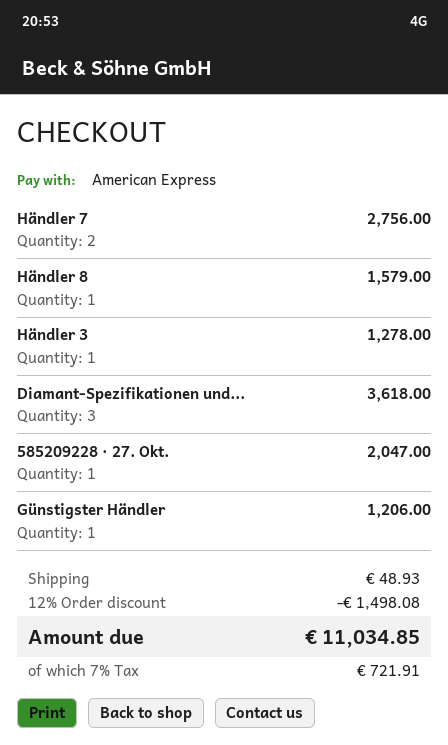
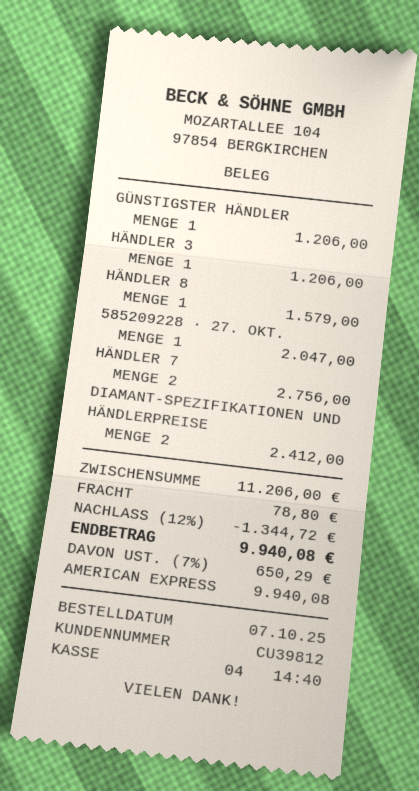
Händler 3: 1 for 1278.00 -> 1 for 1206.00
Diamant-Spezifikationen und...: 3 for 3618.00 -> 2 for 2412.00
discount: 12% = 1498.08 -> 12% = 1344.72
shipping: 48.93 -> 78.80
tax: 7% = 721.91 -> 7% = 650.29
total: 11034.85 -> 9940.08

